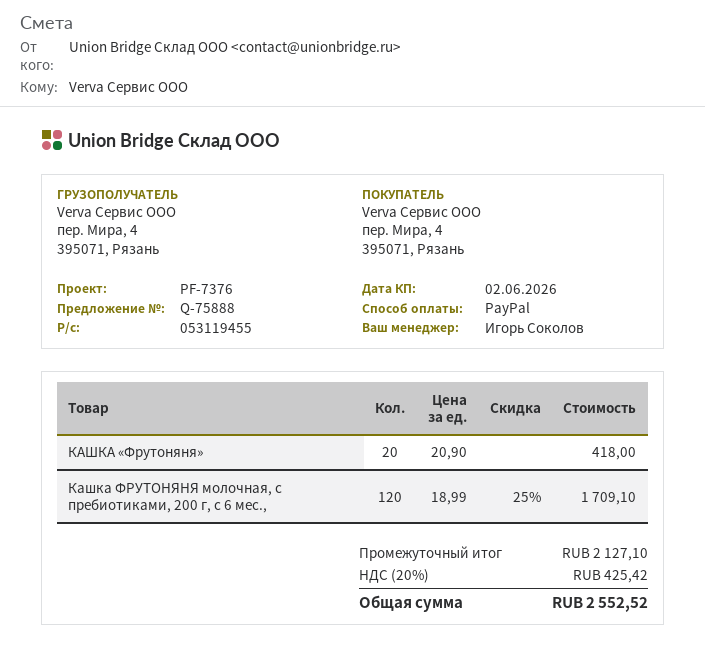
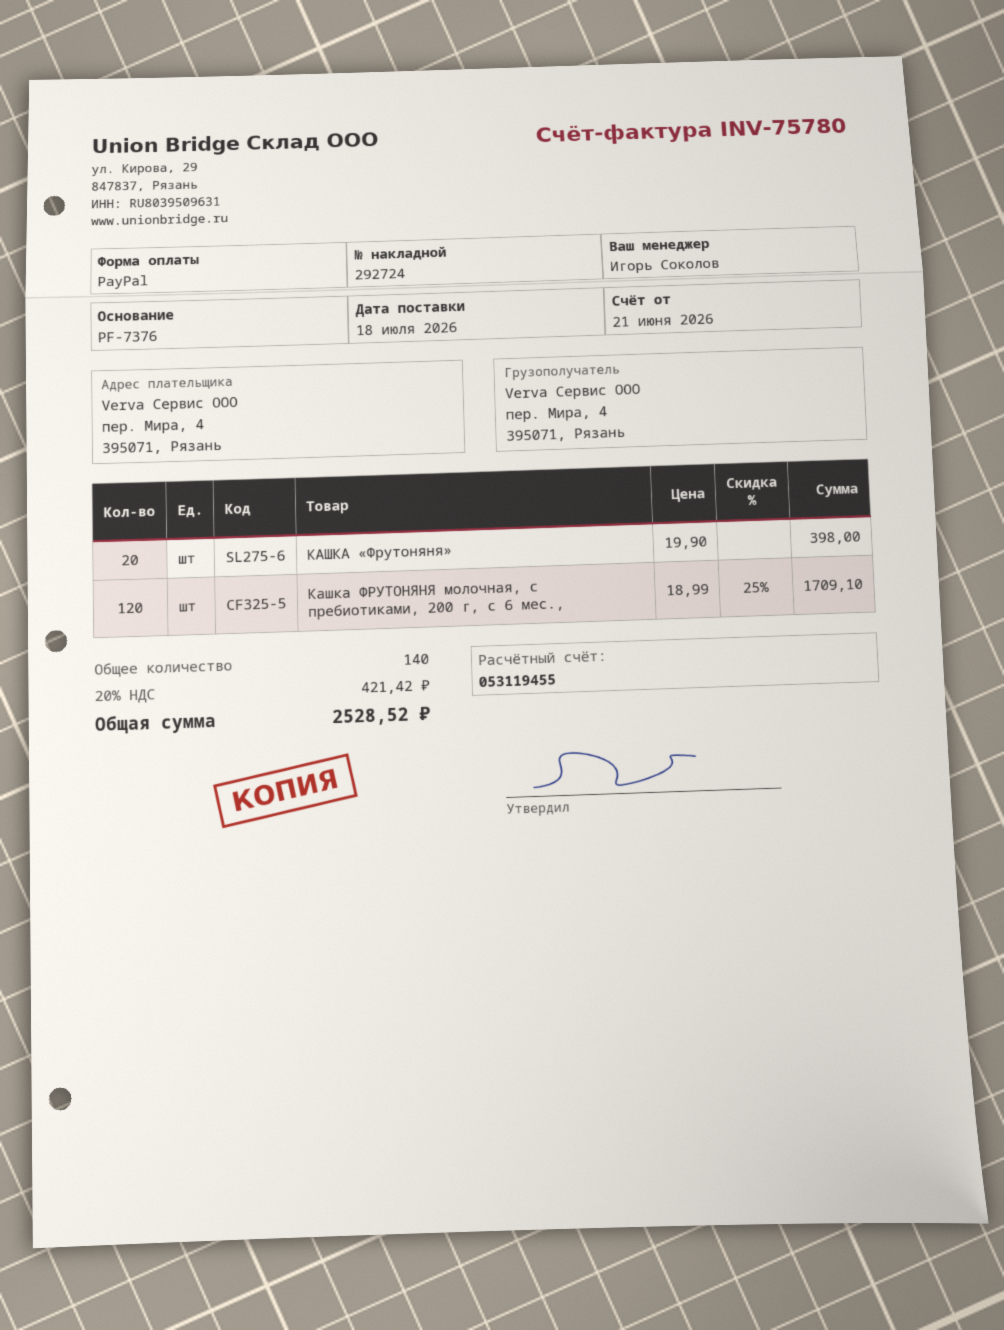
КАШКА «Фрутоняня»: 20 x 20.90 = 418.00 -> 20 x 19.90 = 398.00
tax: 20% = 425.42 -> 20% = 421.42
total: 2552.52 -> 2528.52

